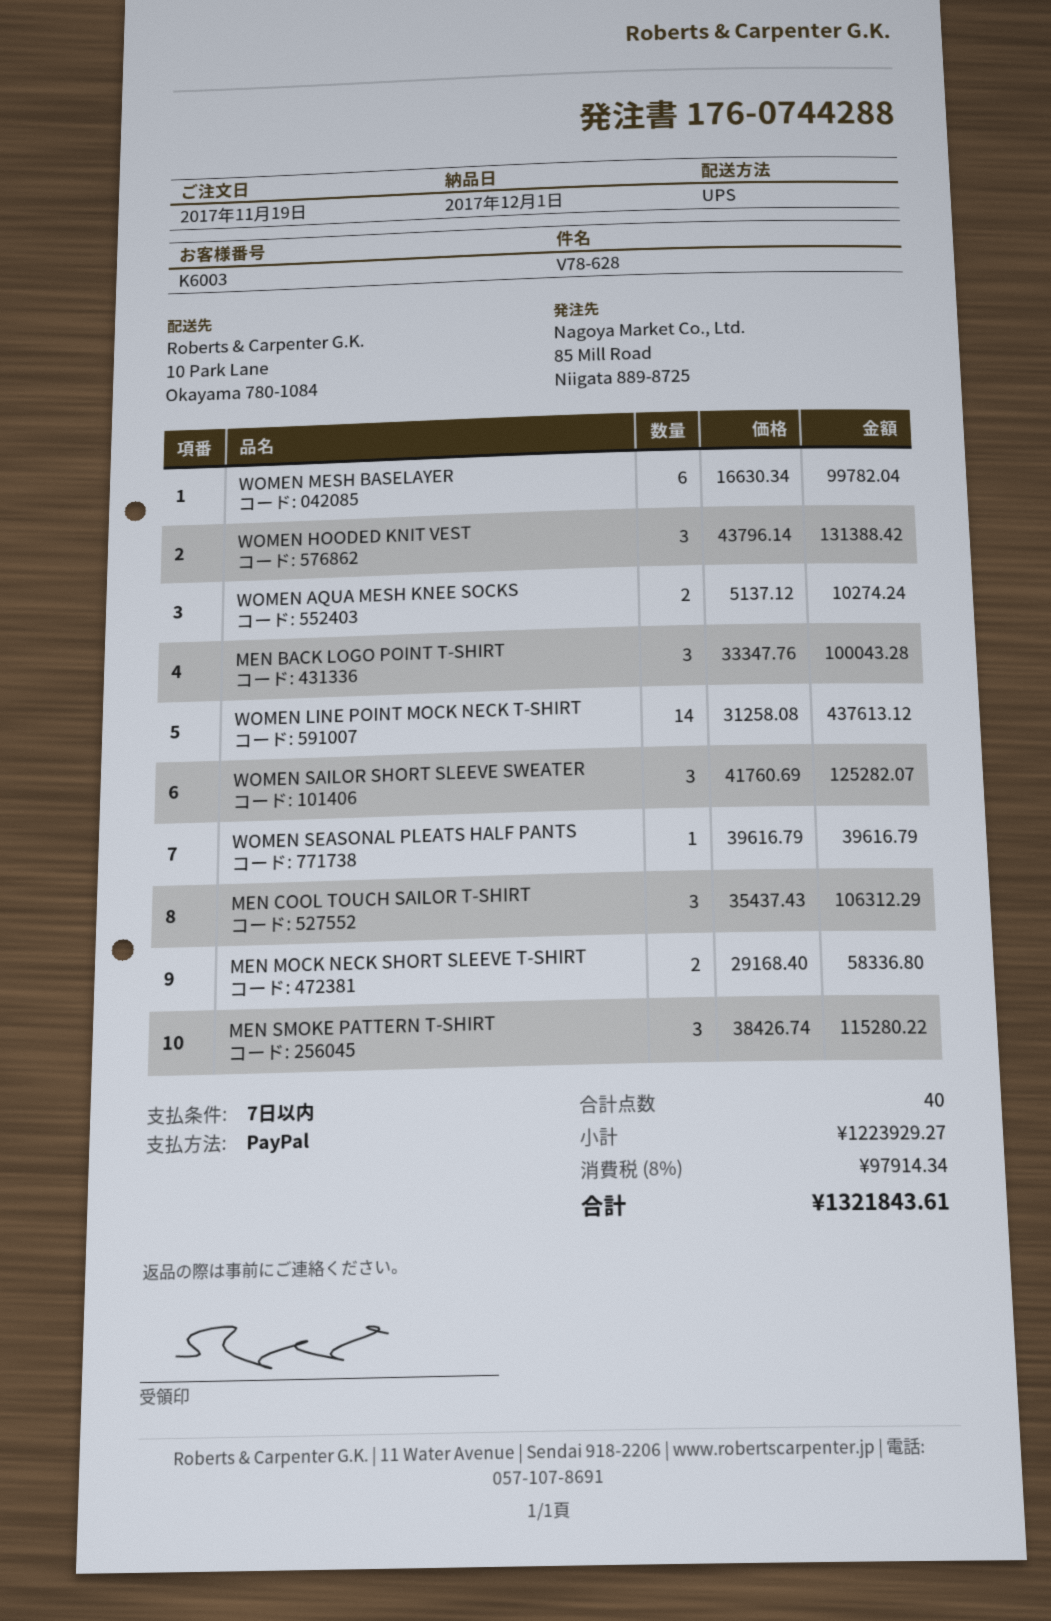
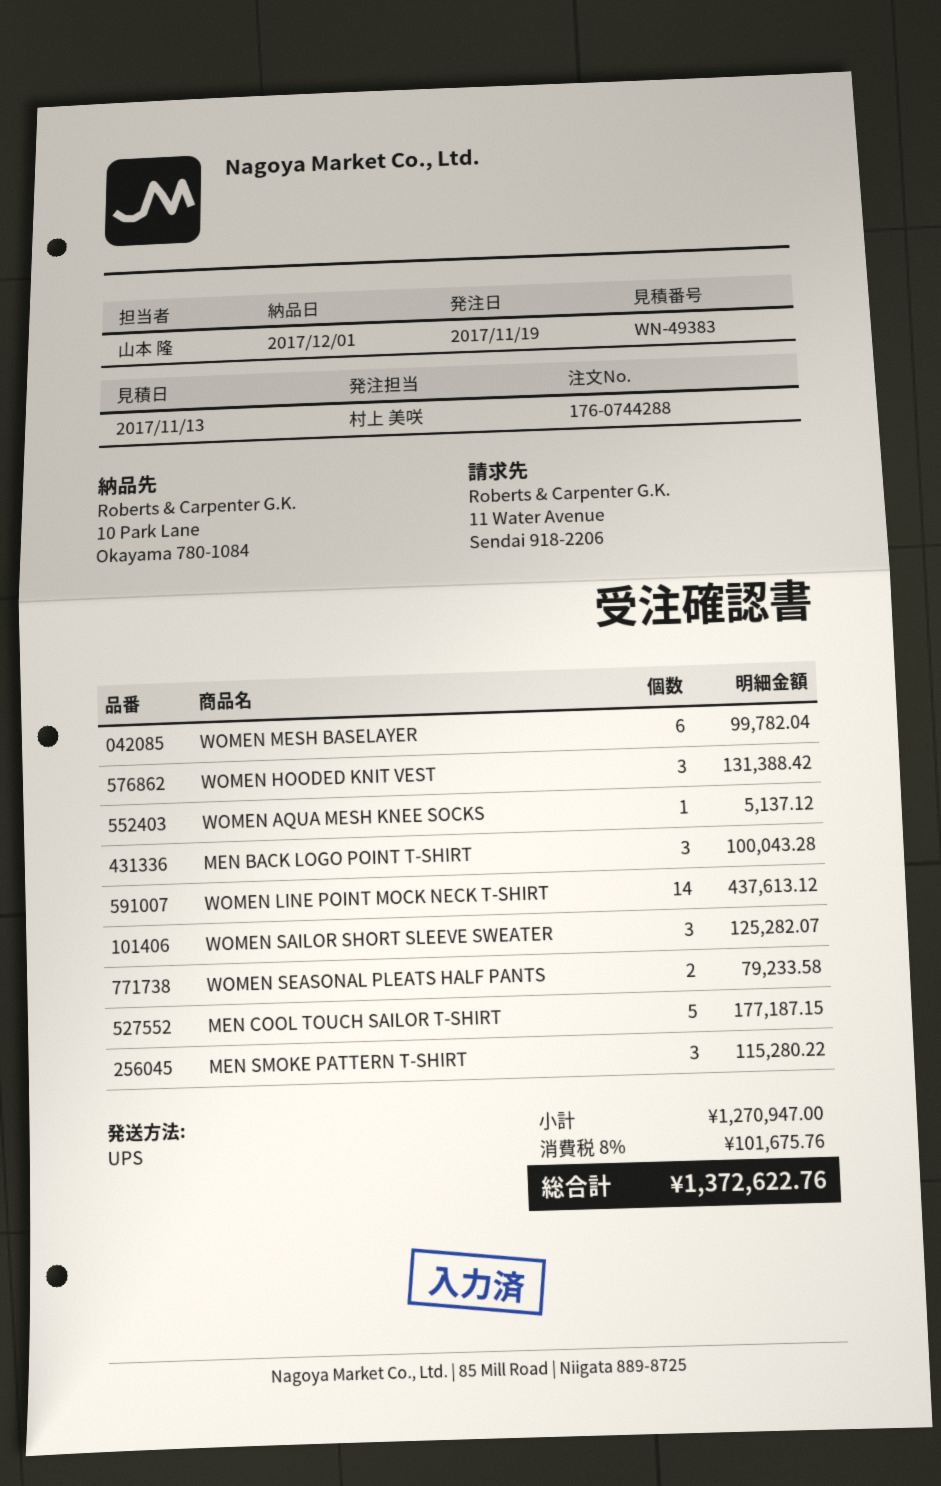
WOMEN AQUA MESH KNEE SOCKS: 2 for 10274.24 -> 1 for 5137.12
WOMEN SEASONAL PLEATS HALF PANTS: 1 for 39616.79 -> 2 for 79233.58
MEN COOL TOUCH SAILOR T-SHIRT: 3 for 106312.29 -> 5 for 177187.15
MEN MOCK NECK SHORT SLEEVE T-SHIRT: 2 for 58336.80 -> none
subtotal: 1223929.27 -> 1270947.00
tax: 8% = 97914.34 -> 8% = 101675.76
total: 1321843.61 -> 1372622.76

